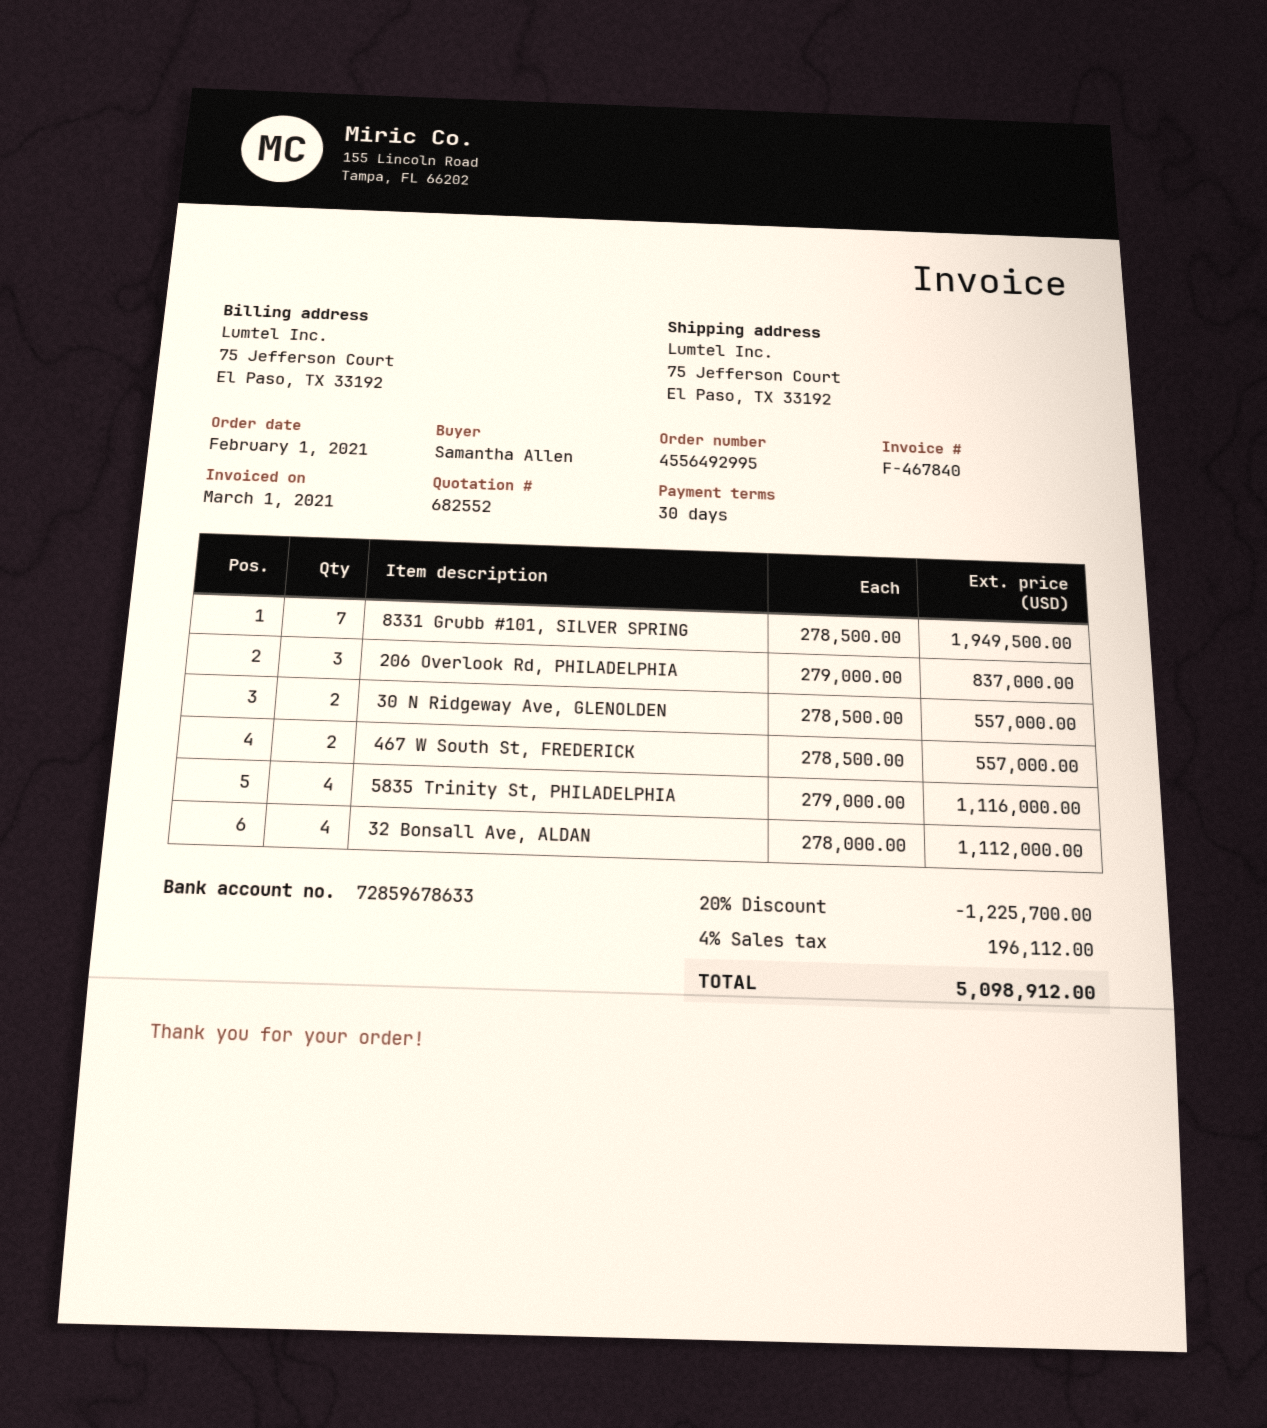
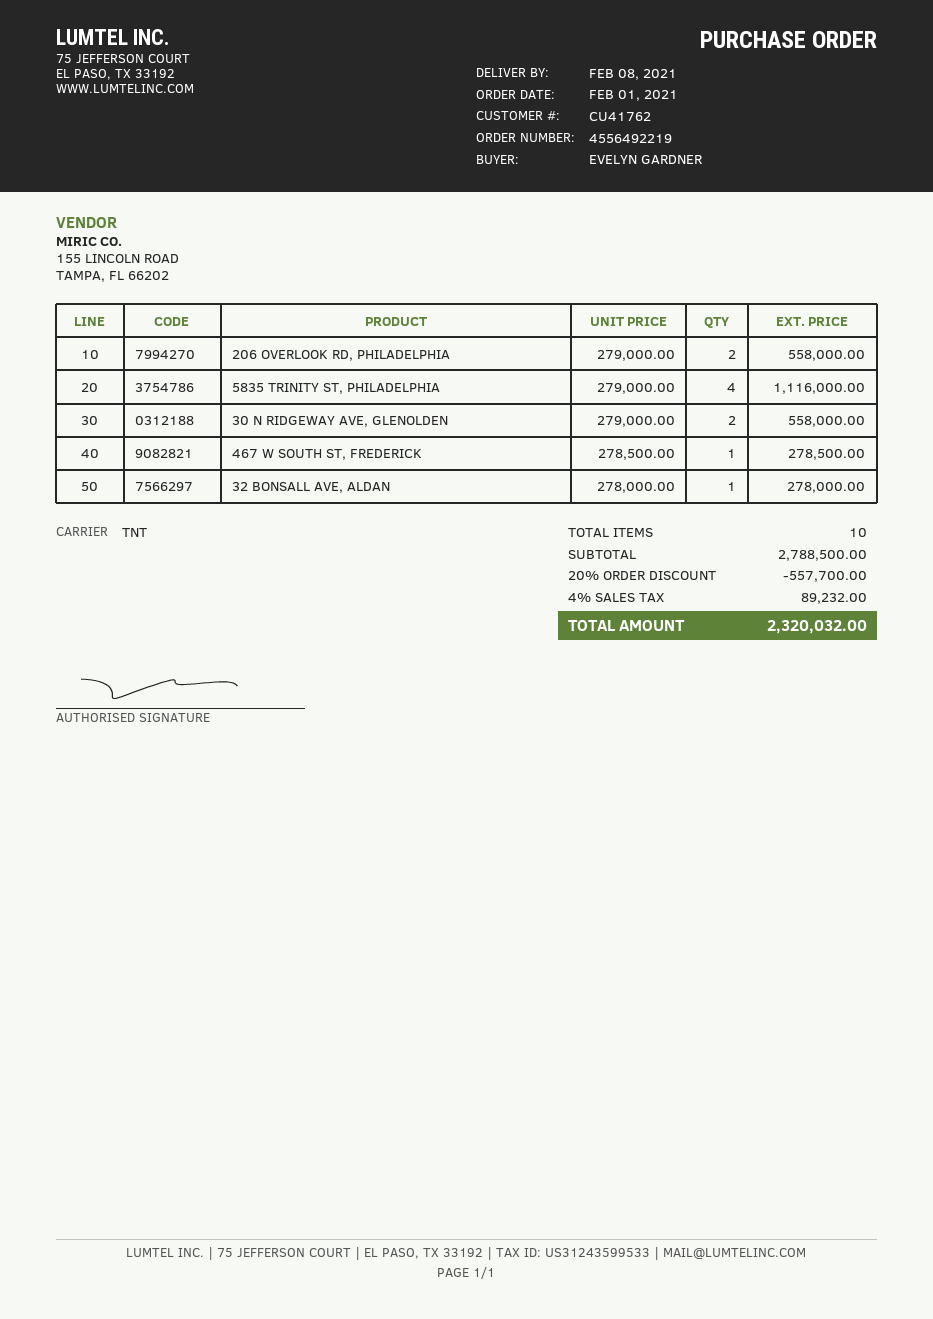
order number: 4556492995 -> 4556492219
ordered by: Samantha Allen -> EVELYN GARDNER
8331 Grubb #101, SILVER SPRING: 7 x 278500.00 = 1949500.00 -> none
206 Overlook Rd, PHILADELPHIA: 3 x 279000.00 = 837000.00 -> 2 x 279000.00 = 558000.00
30 N Ridgeway Ave, GLENOLDEN: 2 x 278500.00 = 557000.00 -> 2 x 279000.00 = 558000.00
467 W South St, FREDERICK: 2 x 278500.00 = 557000.00 -> 1 x 278500.00 = 278500.00
32 Bonsall Ave, ALDAN: 4 x 278000.00 = 1112000.00 -> 1 x 278000.00 = 278000.00
discount: 20% = 1225700.00 -> 20% = 557700.00
tax: 4% = 196112.00 -> 4% = 89232.00
total: 5098912.00 -> 2320032.00

